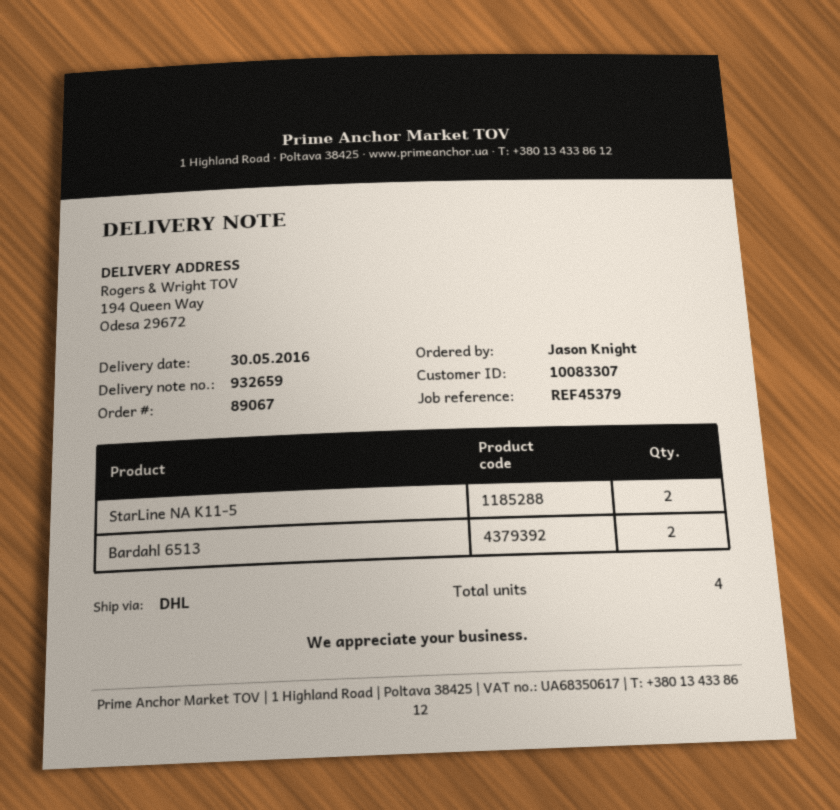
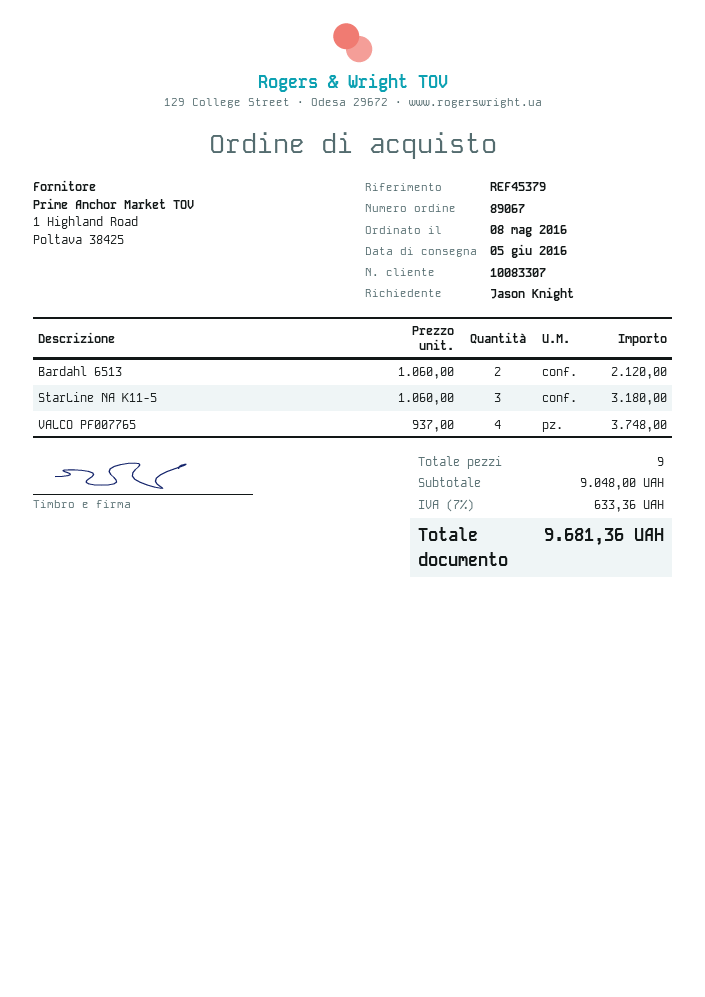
delivery date: 2016-05-30 -> 2016-06-05
StarLine NA K11-5: 2 -> 3
VALCO PF007765: none -> 4
total quantity: 4 -> 9

